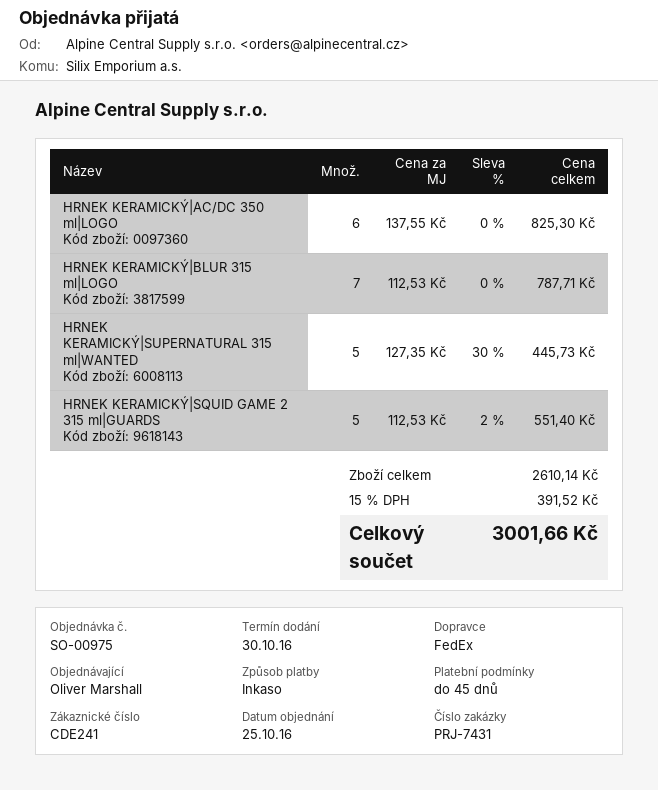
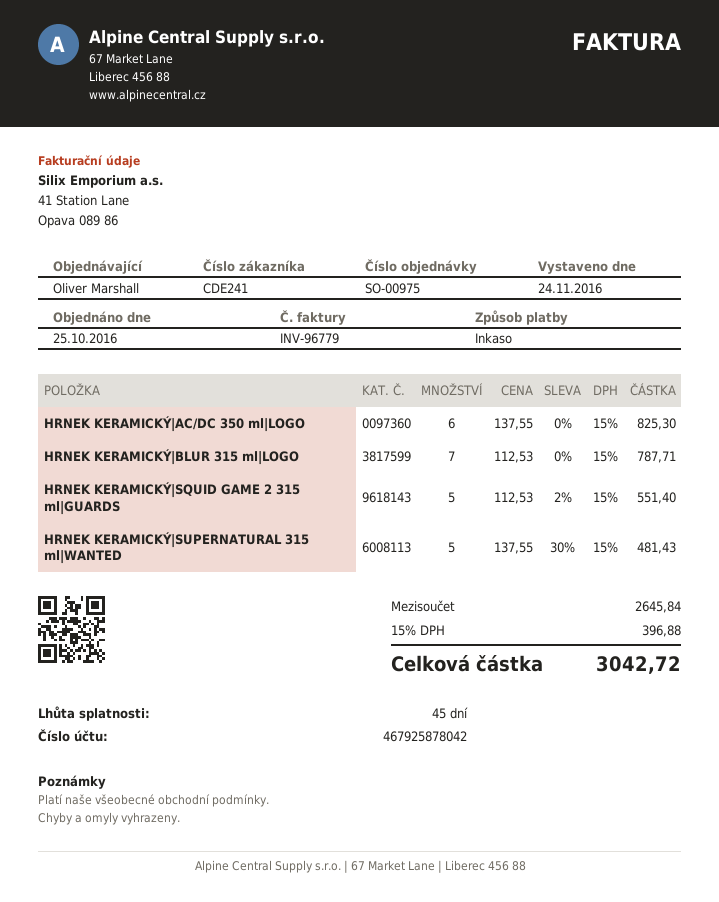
HRNEK KERAMICKÝ|SUPERNATURAL 315 ml|WANTED: 5 x 127.35 - 30% = 445.73 -> 5 x 137.55 - 30% = 481.43
subtotal: 2610.14 -> 2645.84
tax: 15% = 391.52 -> 15% = 396.88
total: 3001.66 -> 3042.72

